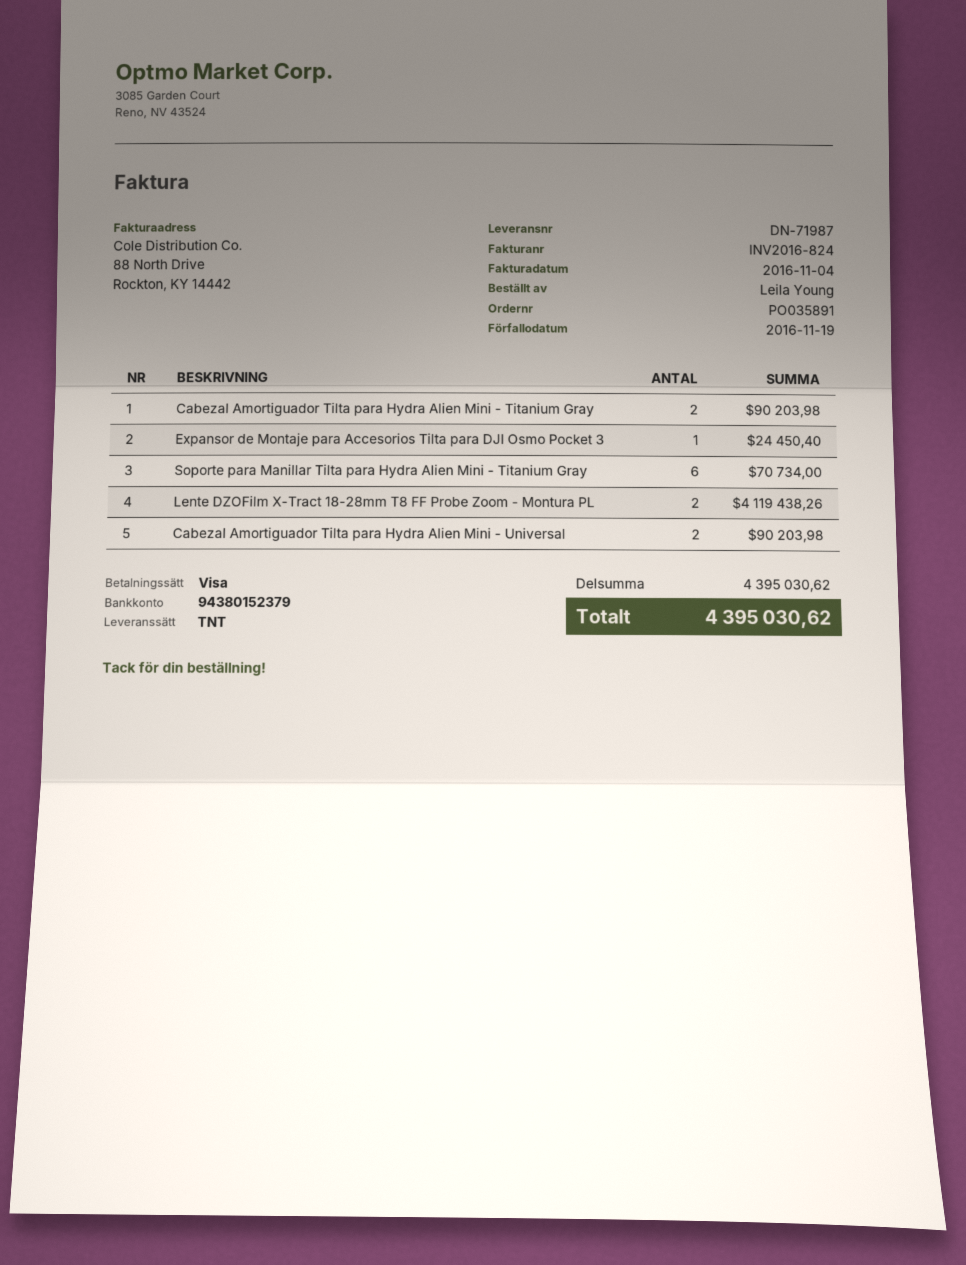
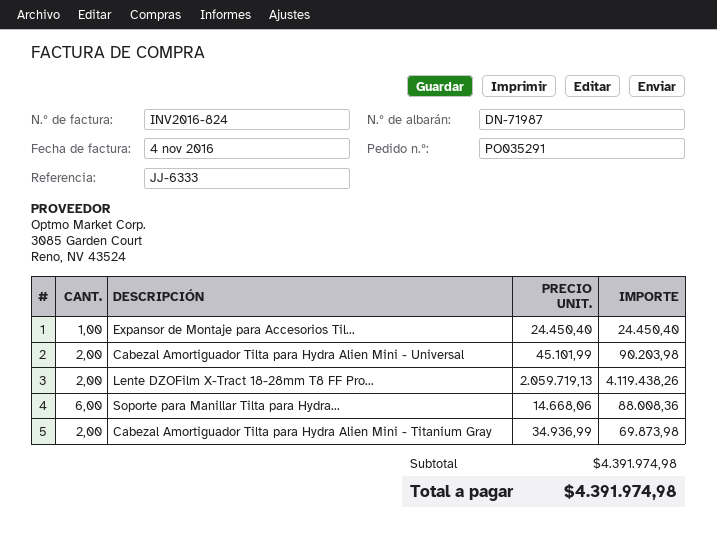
order number: PO035891 -> PO035291
Cabezal Amortiguador Tilta para Hydra Alien Mini - Titanium Gray: 2 for 90203.98 -> 2 for 69873.98
Soporte para Manillar Tilta para Hydra Alien Mini - Titanium Gray: 6 for 70734.00 -> 6 for 88008.36
subtotal: 4395030.62 -> 4391974.98
total: 4395030.62 -> 4391974.98

